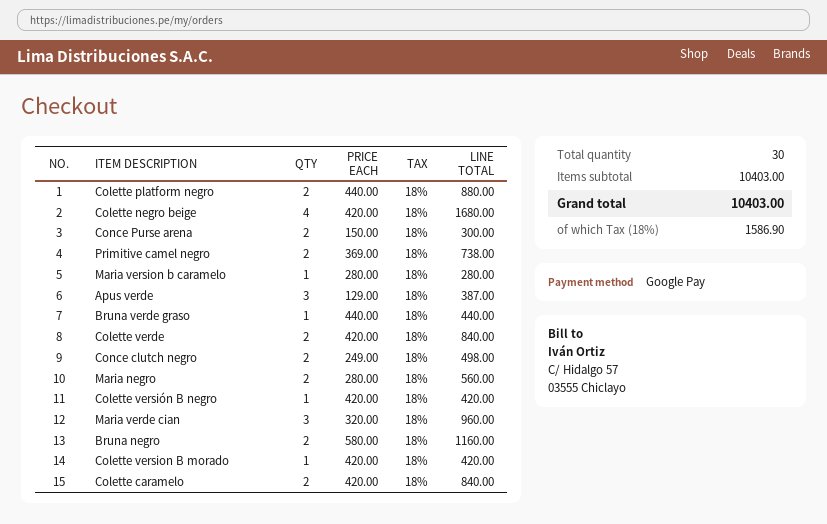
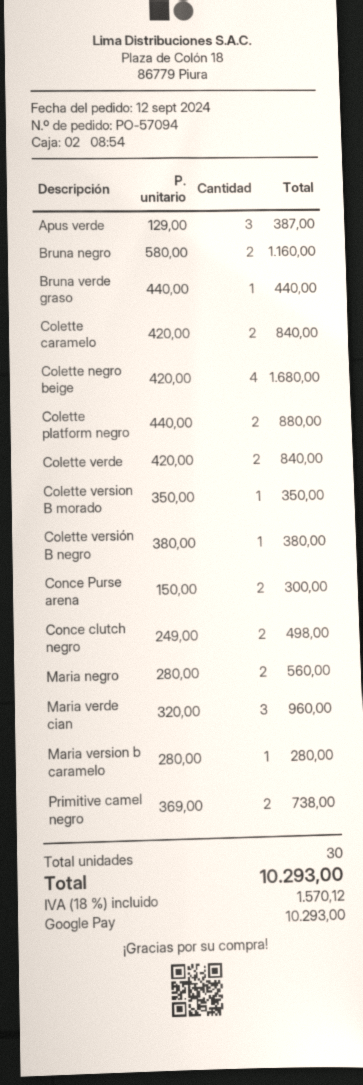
Colette versión B negro: 1 x 420.00 = 420.00 -> 1 x 380.00 = 380.00
Colette version B morado: 1 x 420.00 = 420.00 -> 1 x 350.00 = 350.00
tax: 18% = 1586.90 -> 18% = 1570.12
total: 10403.00 -> 10293.00

